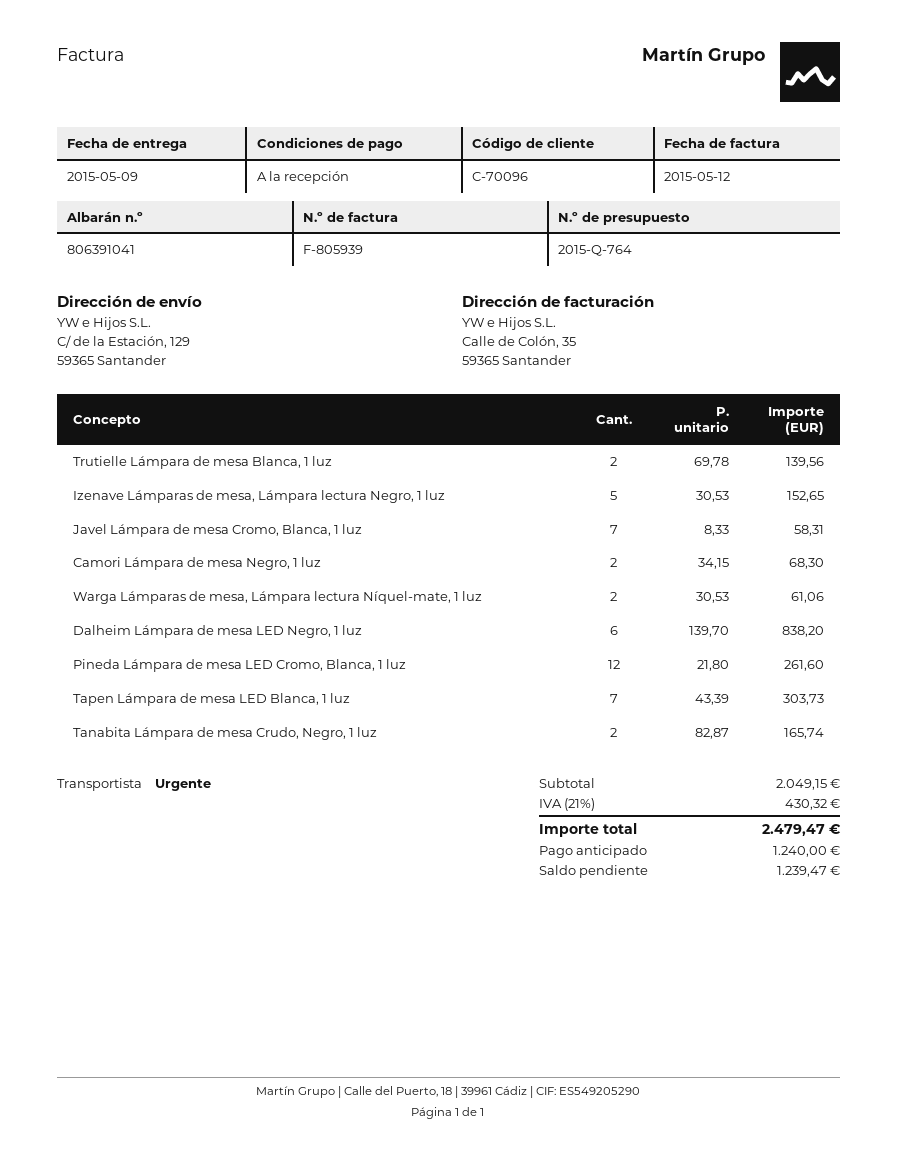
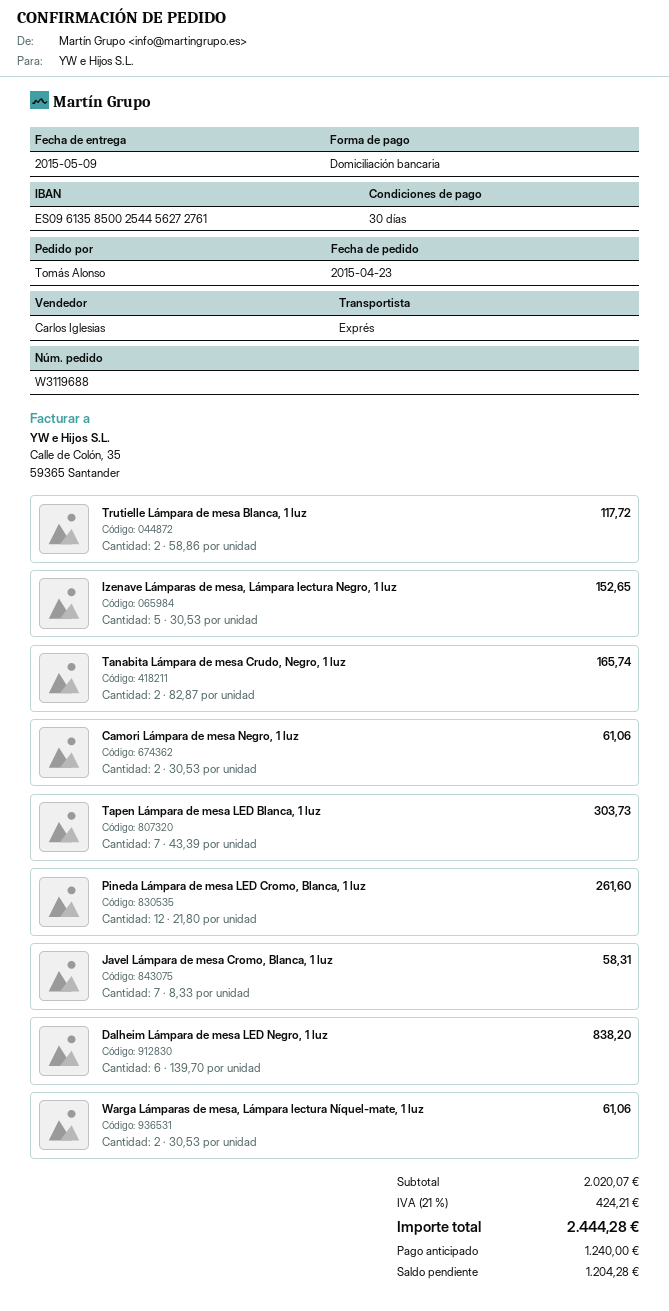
payment terms: on receipt -> 30 days
Trutielle Lámpara de mesa Blanca, 1 luz: 2 x 69.78 = 139.56 -> 2 x 58.86 = 117.72
Camori Lámpara de mesa Negro, 1 luz: 2 x 34.15 = 68.30 -> 2 x 30.53 = 61.06
subtotal: 2049.15 -> 2020.07
tax: 21% = 430.32 -> 21% = 424.21
total: 2479.47 -> 2444.28
balance: 1239.47 -> 1204.28

